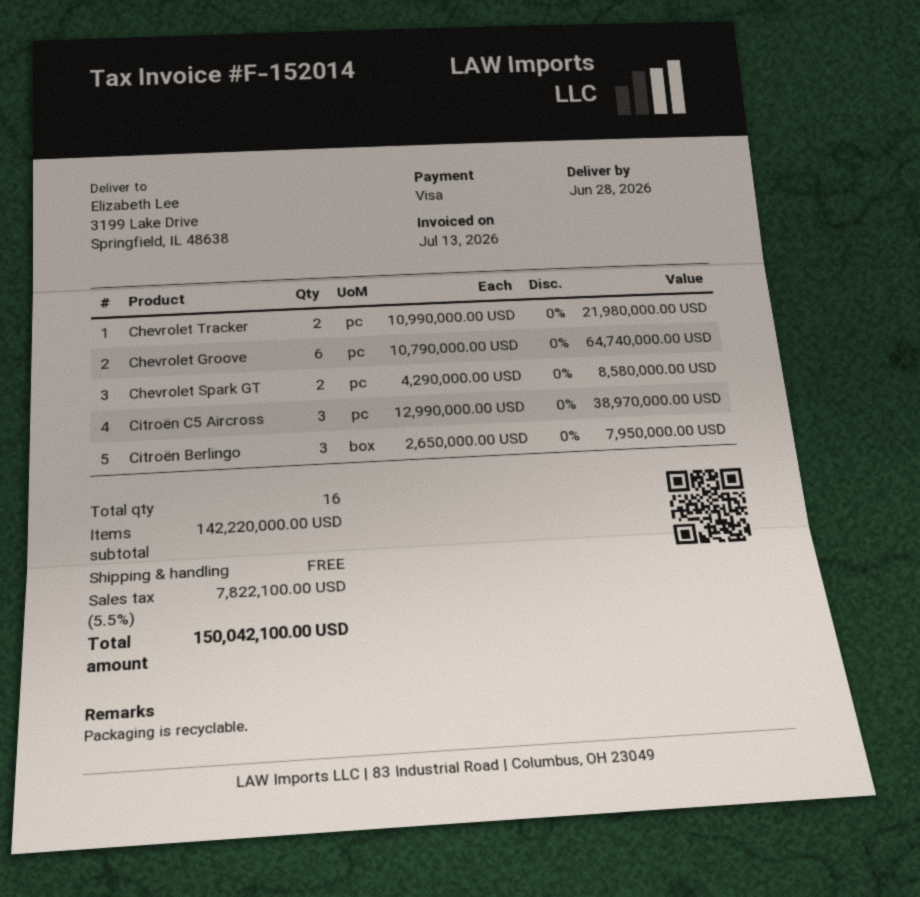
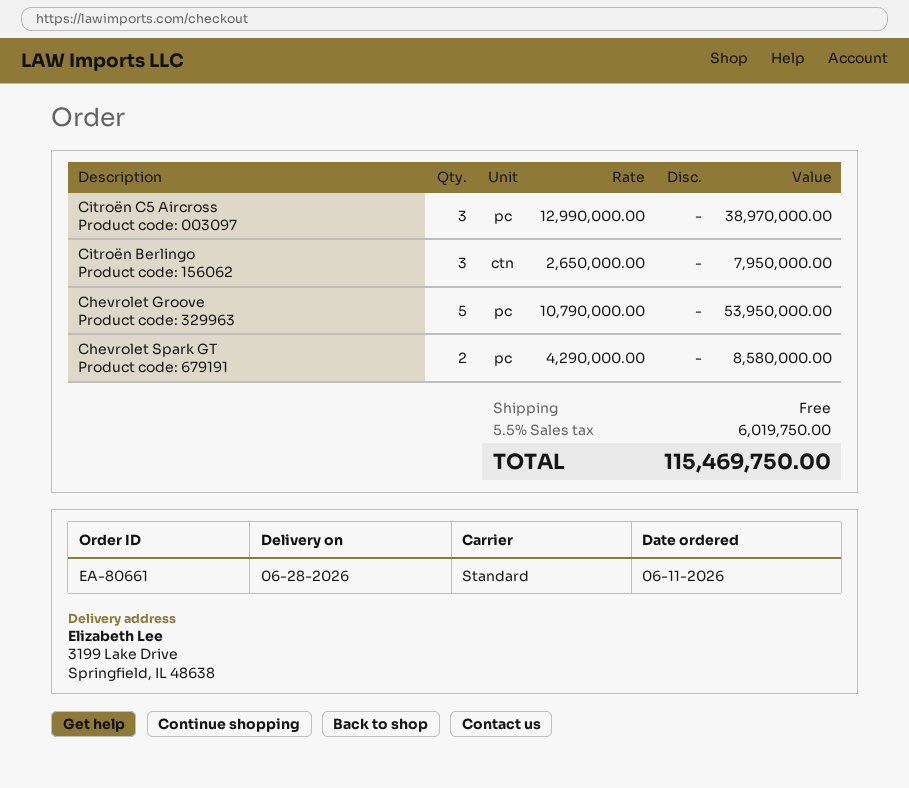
Chevrolet Tracker: 2 x 10990000.00 = 21980000.00 -> none
Chevrolet Groove: 6 x 10790000.00 = 64740000.00 -> 5 x 10790000.00 = 53950000.00
tax: 5.5% = 7822100.00 -> 5.5% = 6019750.00
total: 150042100.00 -> 115469750.00

